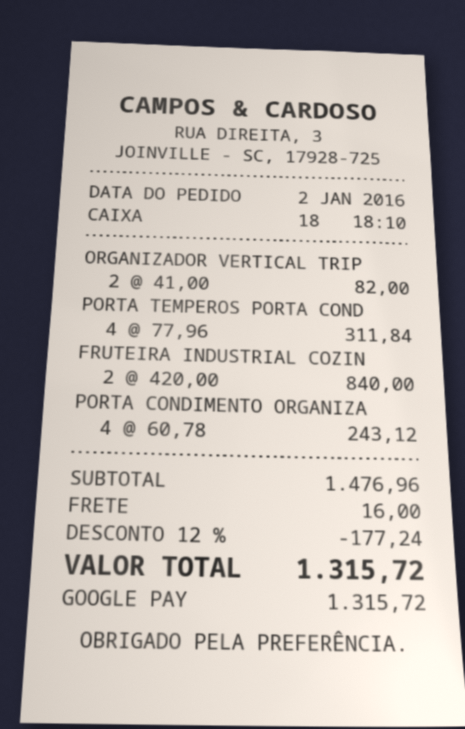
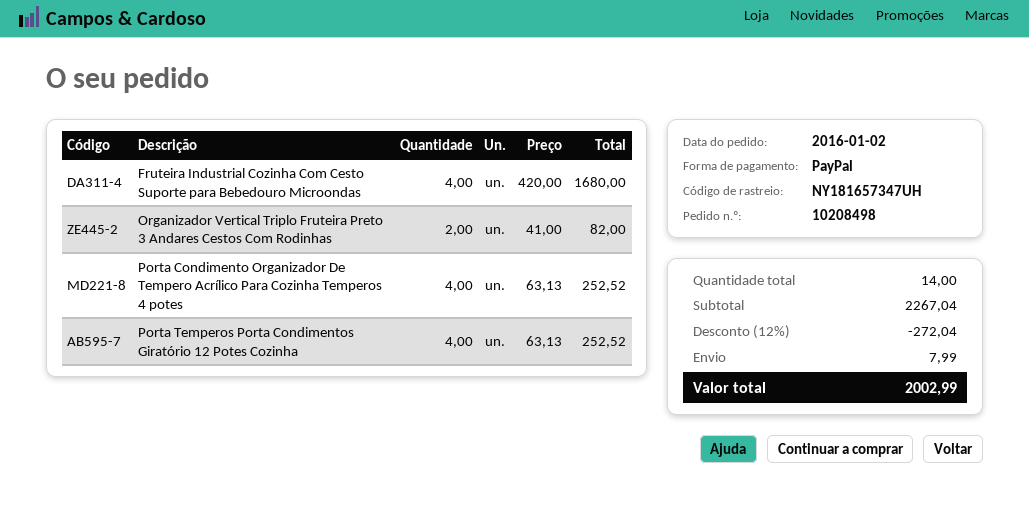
payment method: Google Pay -> PayPal
PORTA TEMPEROS PORTA COND: 4 x 77.96 = 311.84 -> 4 x 63.13 = 252.52
FRUTEIRA INDUSTRIAL COZIN: 2 x 420.00 = 840.00 -> 4 x 420.00 = 1680.00
PORTA CONDIMENTO ORGANIZA: 4 x 60.78 = 243.12 -> 4 x 63.13 = 252.52
subtotal: 1476.96 -> 2267.04
discount: 12% = 177.24 -> 12% = 272.04
shipping: 16.00 -> 7.99
total: 1315.72 -> 2002.99

